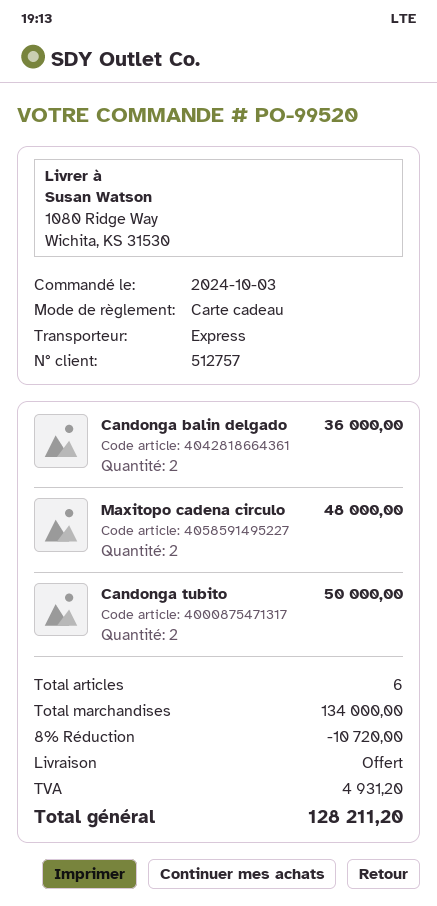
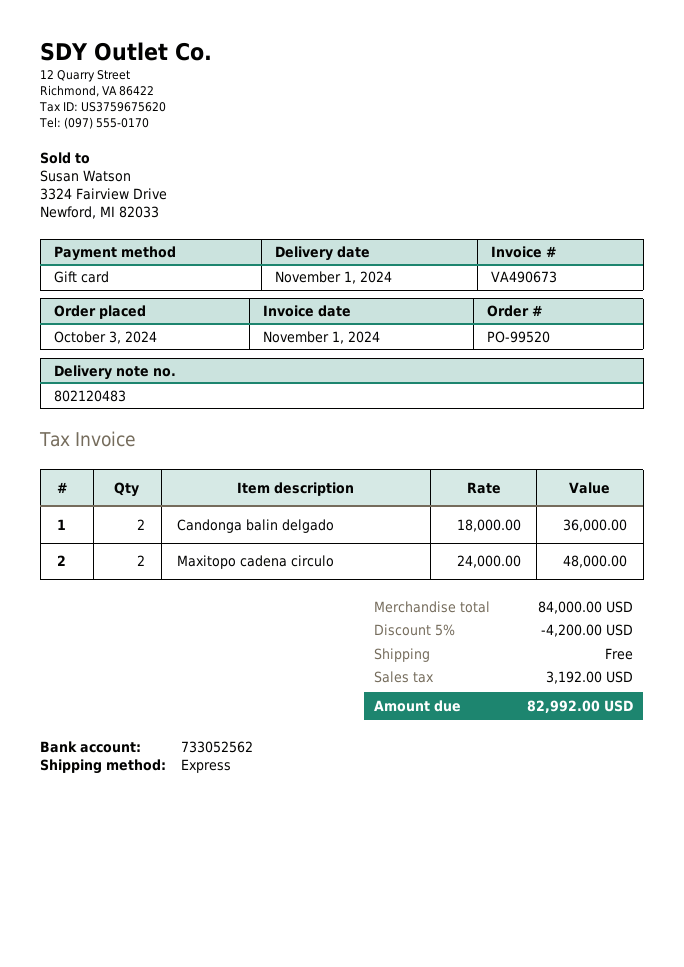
Candonga tubito: 2 for 50000.00 -> none
subtotal: 134000.00 -> 84000.00
discount: 8% = 10720.00 -> 5% = 4200.00
tax: 4931.20 -> 3192.00
total: 128211.20 -> 82992.00

